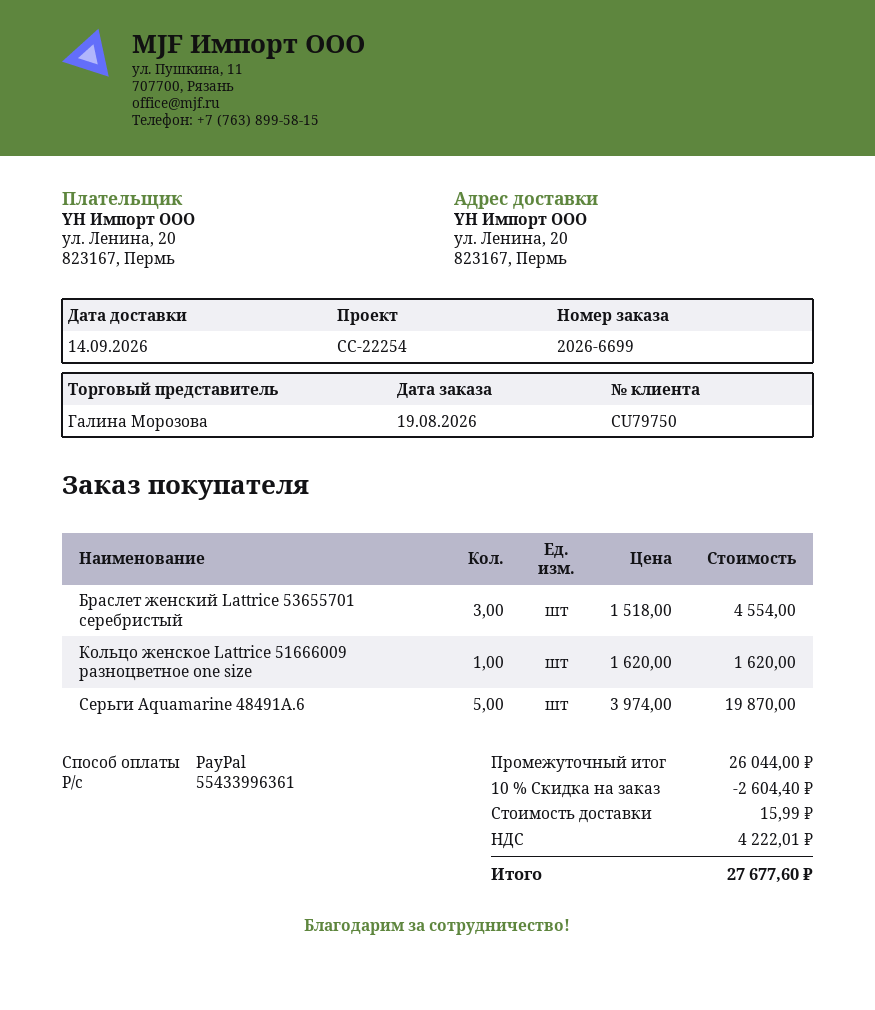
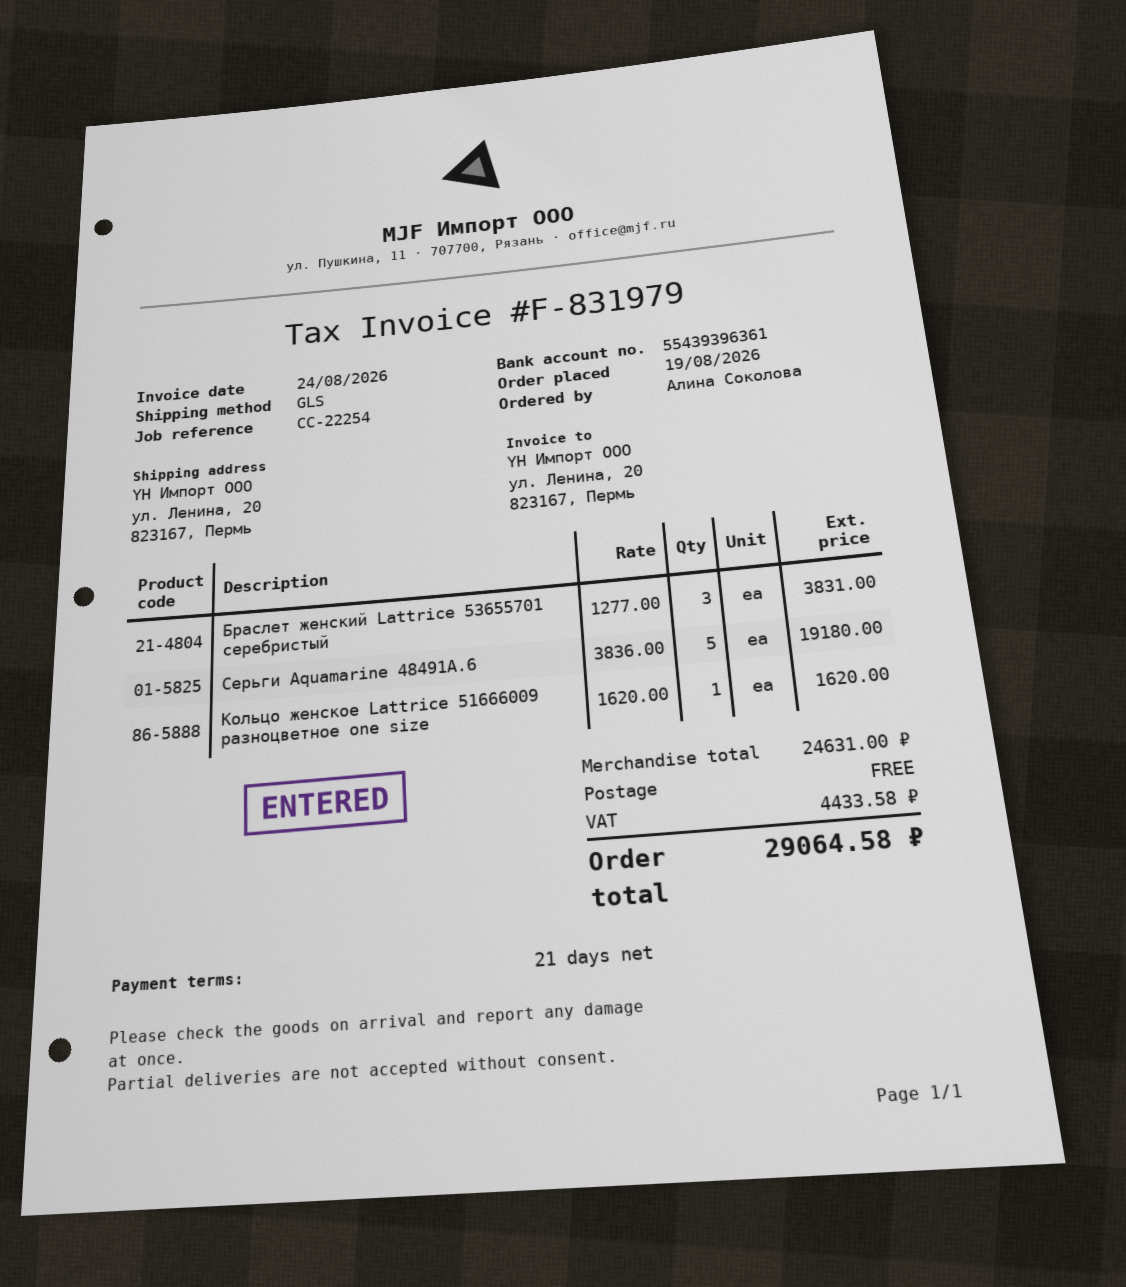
bank account: 55433996361 -> 55439396361
Браслет женский Lattrice 53655701 серебристый: 3 x 1518.00 = 4554.00 -> 3 x 1277.00 = 3831.00
Серьги Aquamarine 48491А.6: 5 x 3974.00 = 19870.00 -> 5 x 3836.00 = 19180.00
subtotal: 26044.00 -> 24631.00
discount: 10% = 2604.40 -> none
shipping: 15.99 -> 0.00
tax: 4222.01 -> 4433.58
total: 27677.60 -> 29064.58

